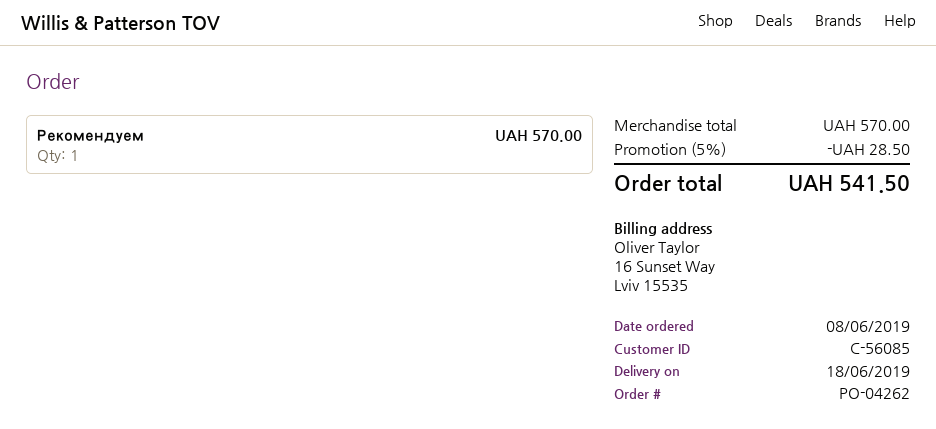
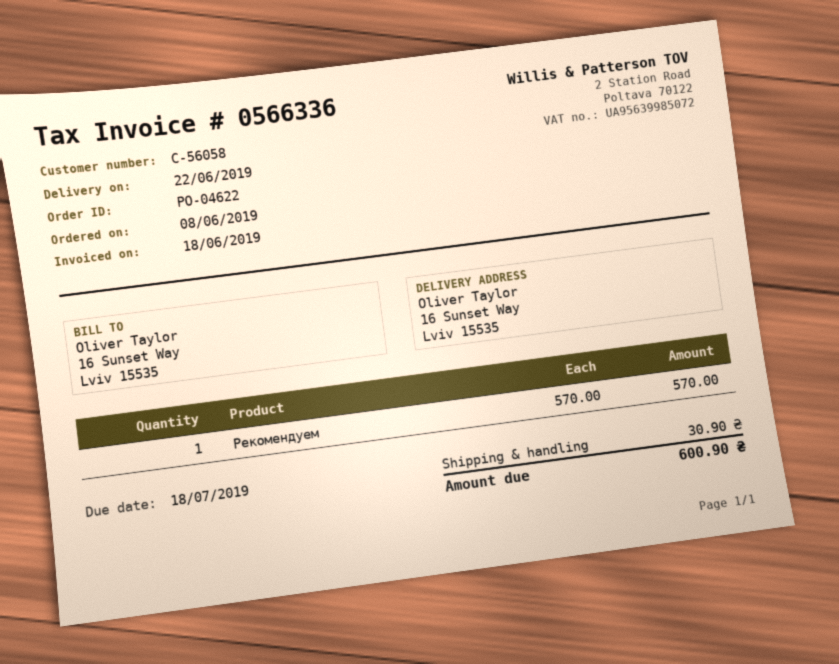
order number: PO-04262 -> PO-04622
delivery date: 2019-06-18 -> 2019-06-22
customer number: C-56085 -> C-56058
discount: 5% = 28.50 -> none
shipping: none -> 30.90
total: 541.50 -> 600.90

